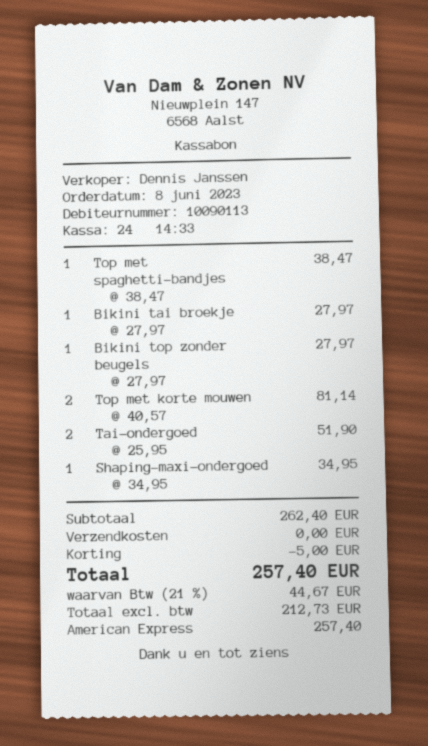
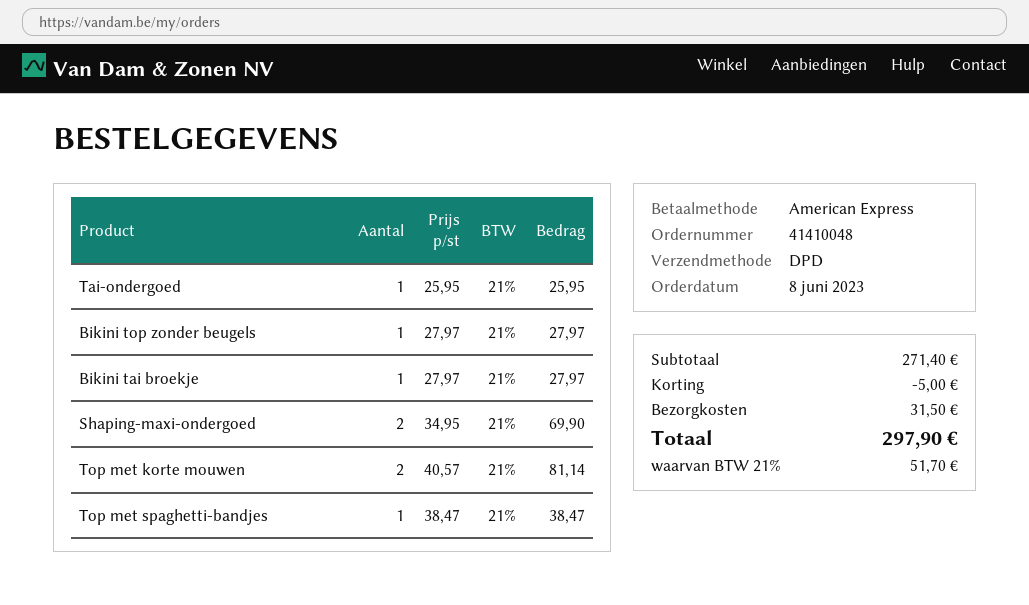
Tai-ondergoed: 2 x 25.95 = 51.90 -> 1 x 25.95 = 25.95
Shaping-maxi-ondergoed: 1 x 34.95 = 34.95 -> 2 x 34.95 = 69.90
subtotal: 262.40 -> 271.40
shipping: 0.00 -> 31.50
tax: 21% = 44.67 -> 21% = 51.70
total: 257.40 -> 297.90

